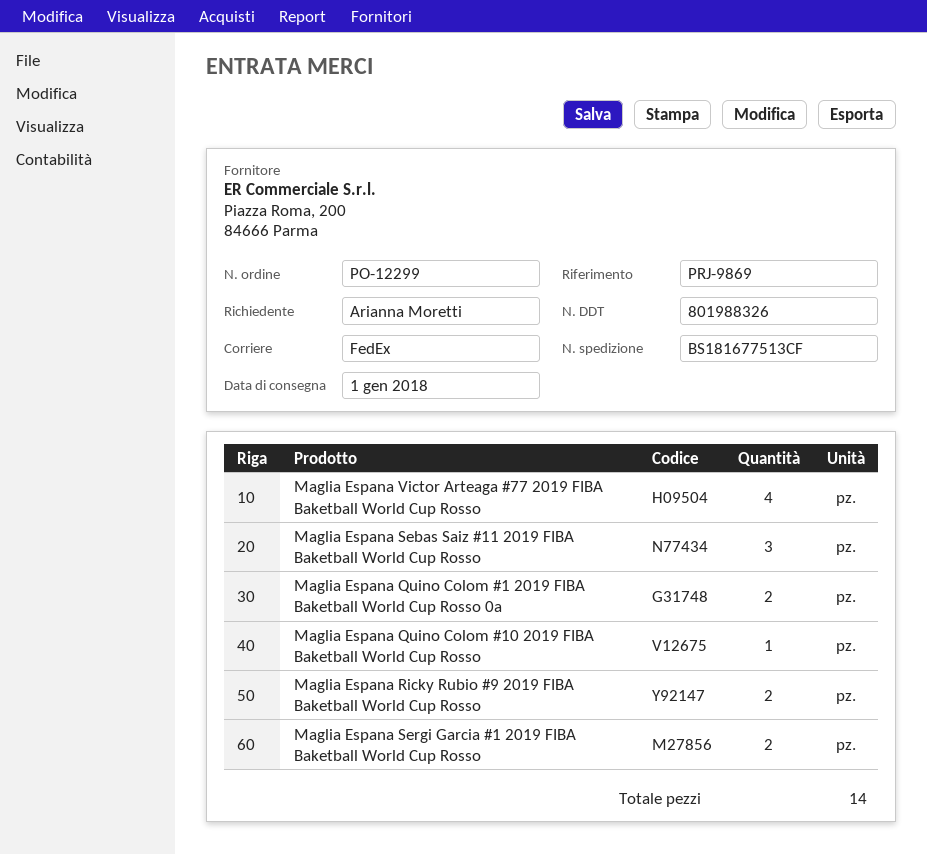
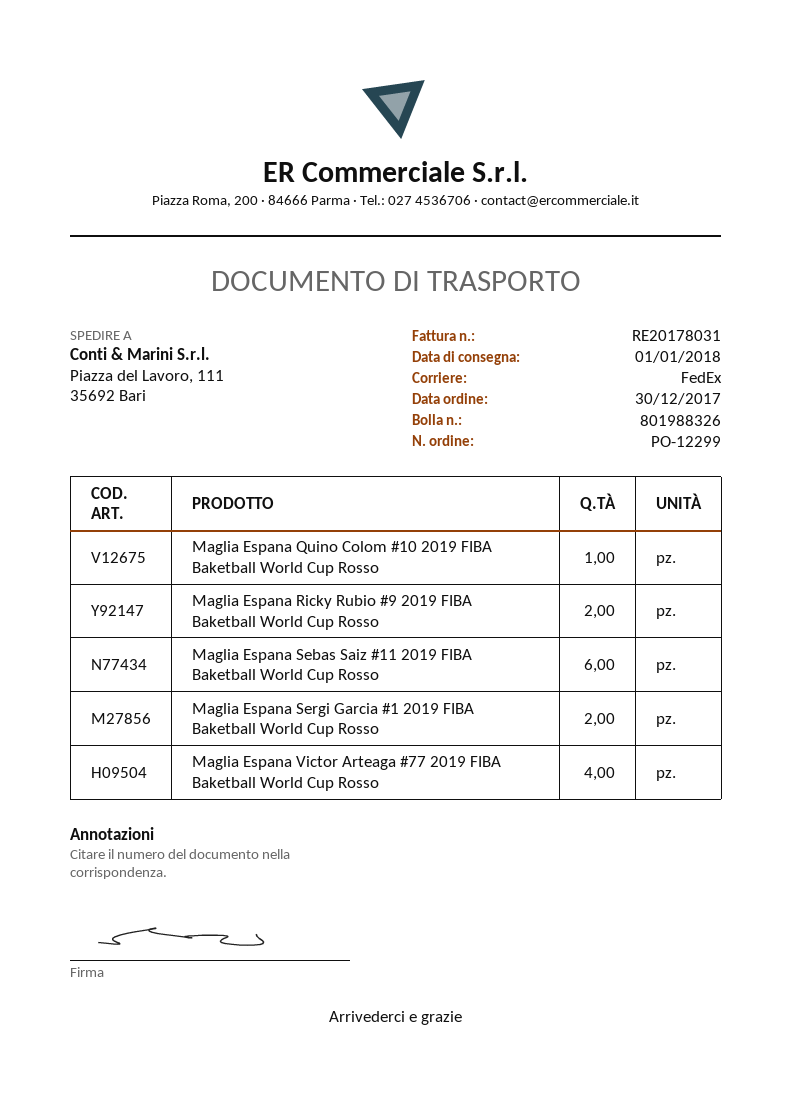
Maglia Espana Sebas Saiz #11 2019 FIBA Baketball World Cup Rosso: 3 -> 6
Maglia Espana Quino Colom #1 2019 FIBA Baketball World Cup Rosso 0a: 2 -> none

